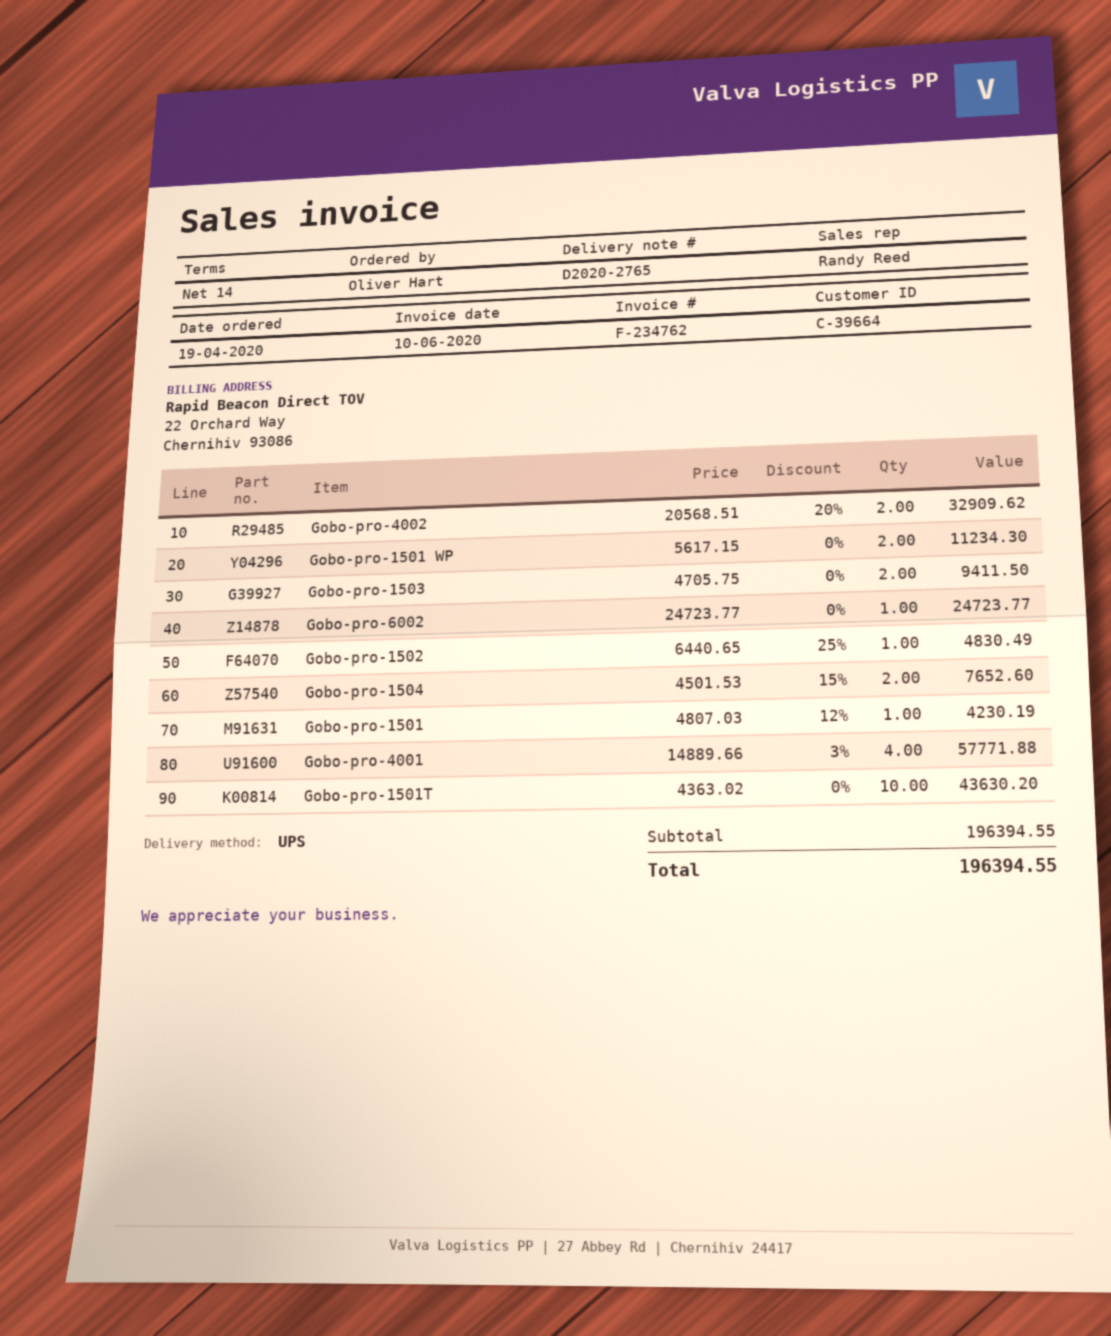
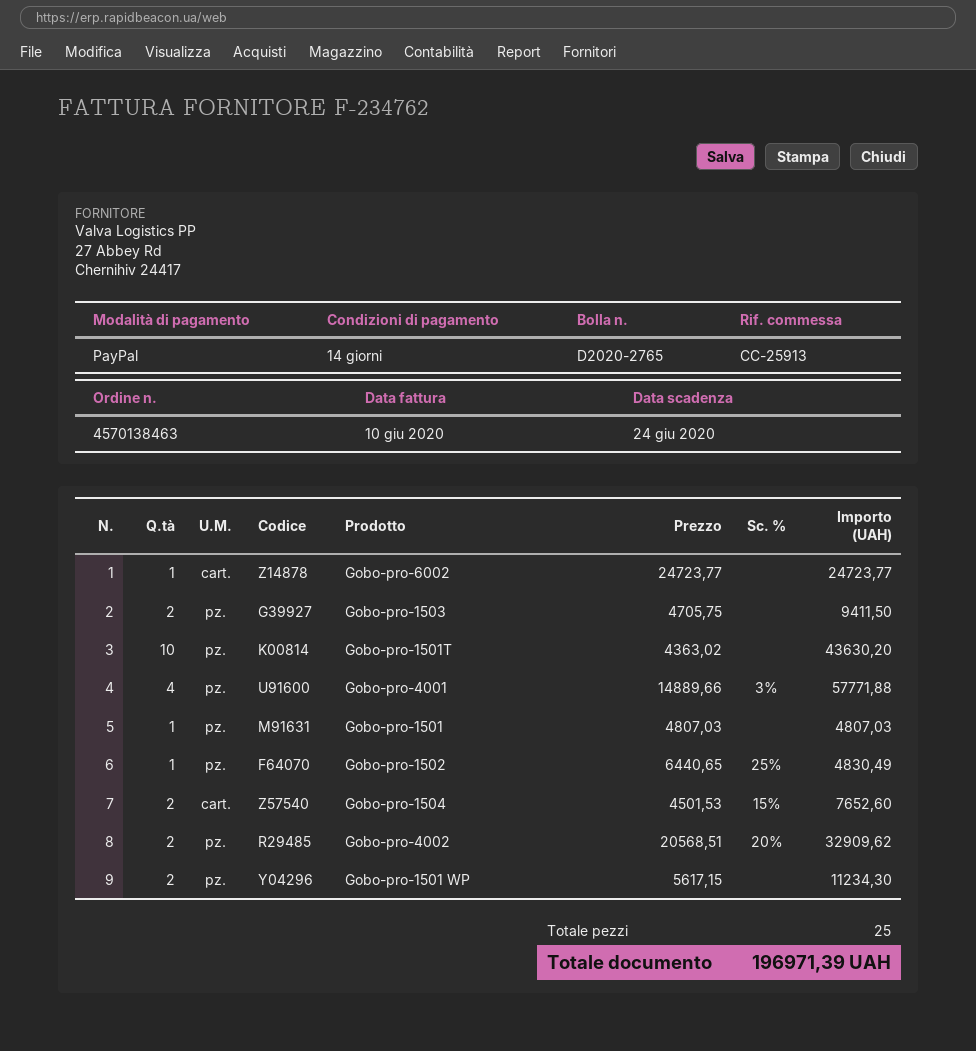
Gobo-pro-1501: 1 x 4807.03 - 12% = 4230.19 -> 1 x 4807.03 = 4807.03
total: 196394.55 -> 196971.39

